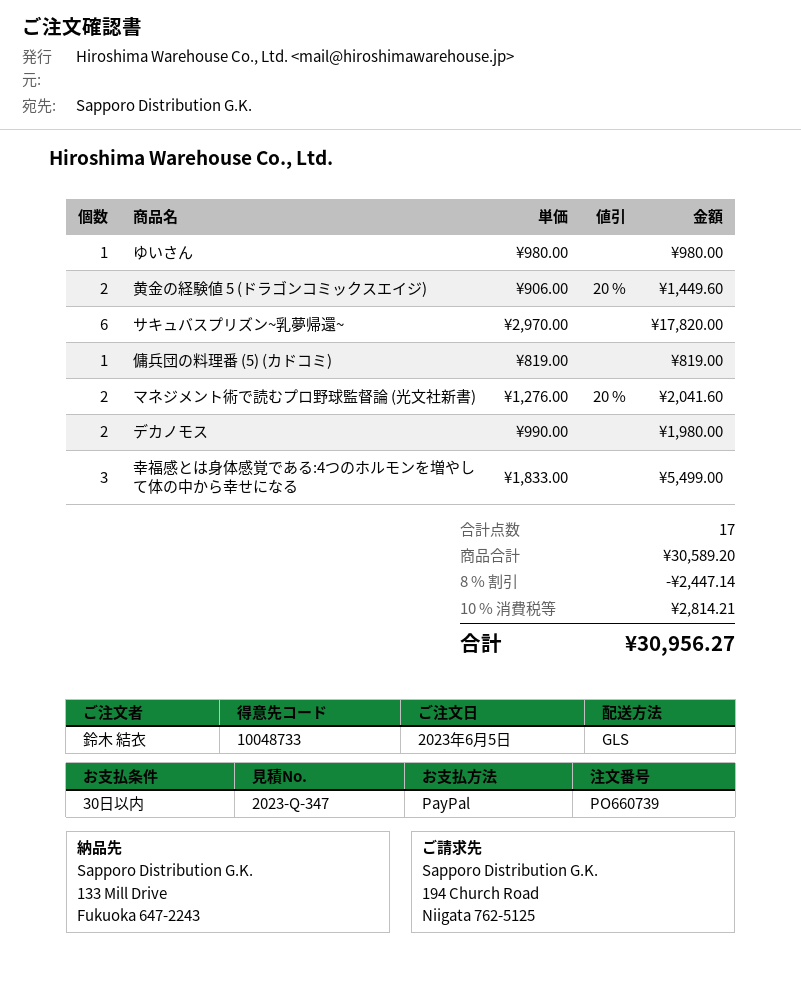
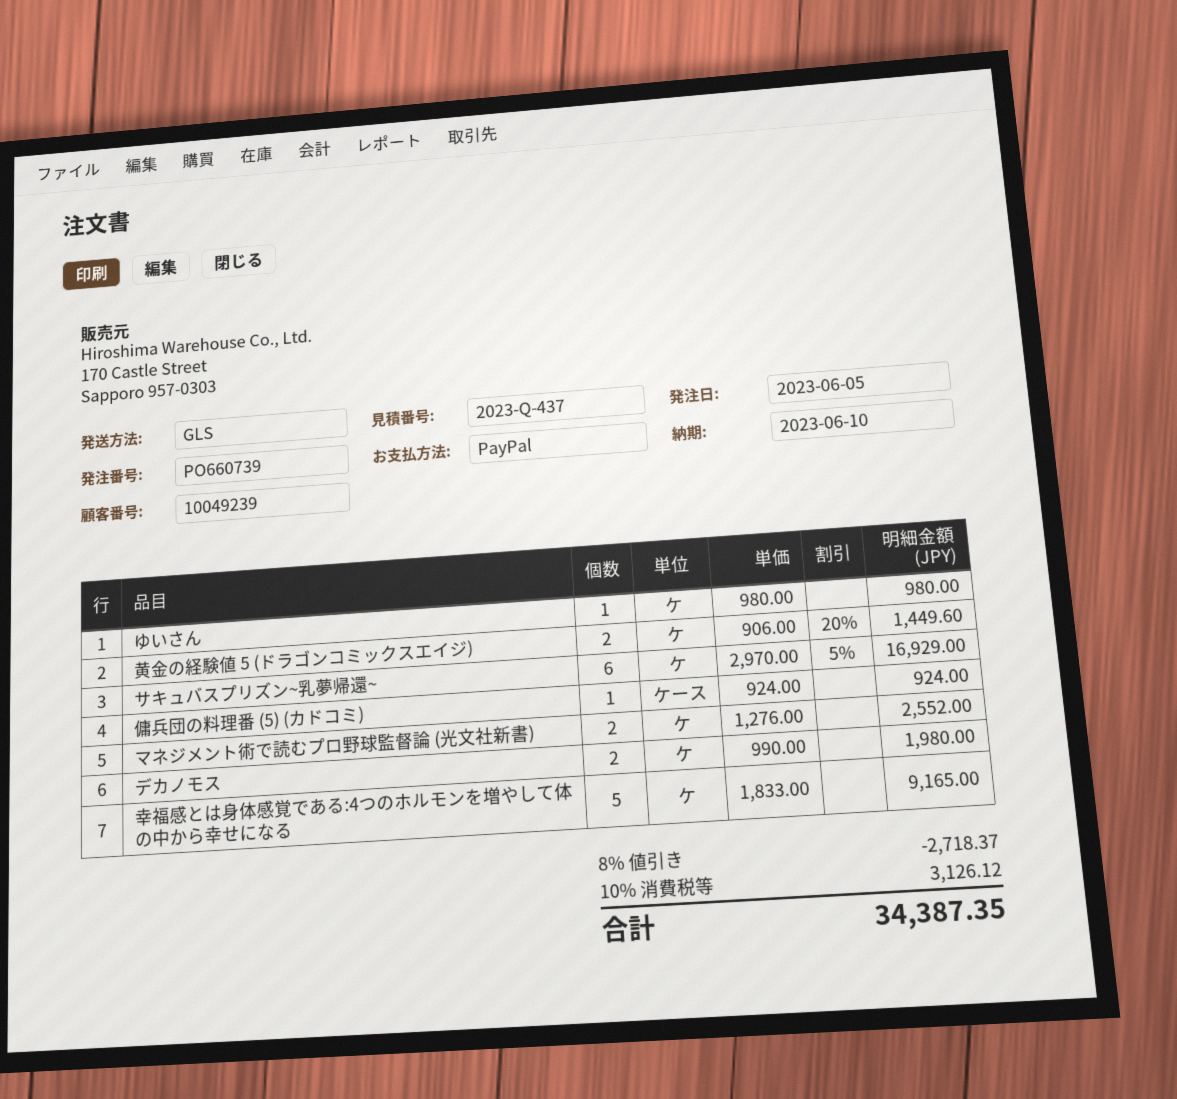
quote number: 2023-Q-347 -> 2023-Q-437
customer number: 10048733 -> 10049239
サキュバスプリズン~乳夢帰還~: 6 x 2970.00 = 17820.00 -> 6 x 2970.00 - 5% = 16929.00
傭兵団の料理番 (5) (カドコミ): 1 x 819.00 = 819.00 -> 1 x 924.00 = 924.00
マネジメント術で読むプロ野球監督論 (光文社新書): 2 x 1276.00 - 20% = 2041.60 -> 2 x 1276.00 = 2552.00
幸福感とは身体感覚である:4つのホルモンを増やして体の中から幸せになる: 3 x 1833.00 = 5499.00 -> 5 x 1833.00 = 9165.00
discount: 8% = 2447.14 -> 8% = 2718.37
tax: 10% = 2814.21 -> 10% = 3126.12
total: 30956.27 -> 34387.35

